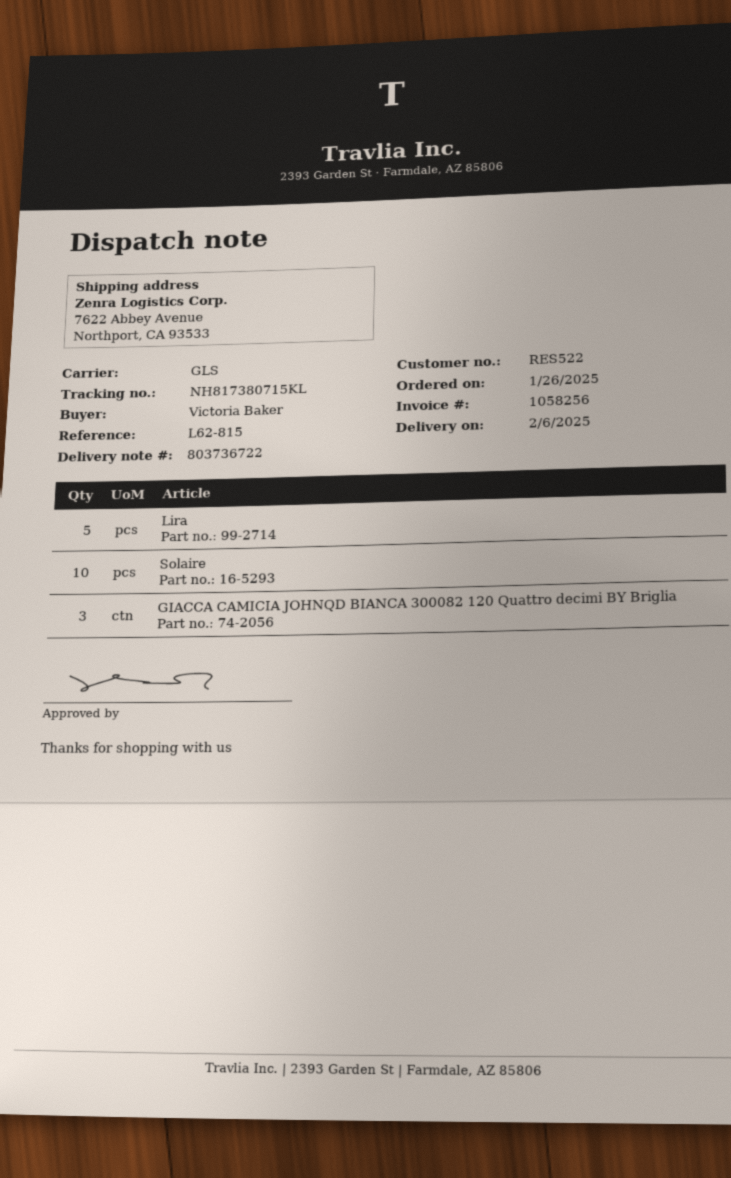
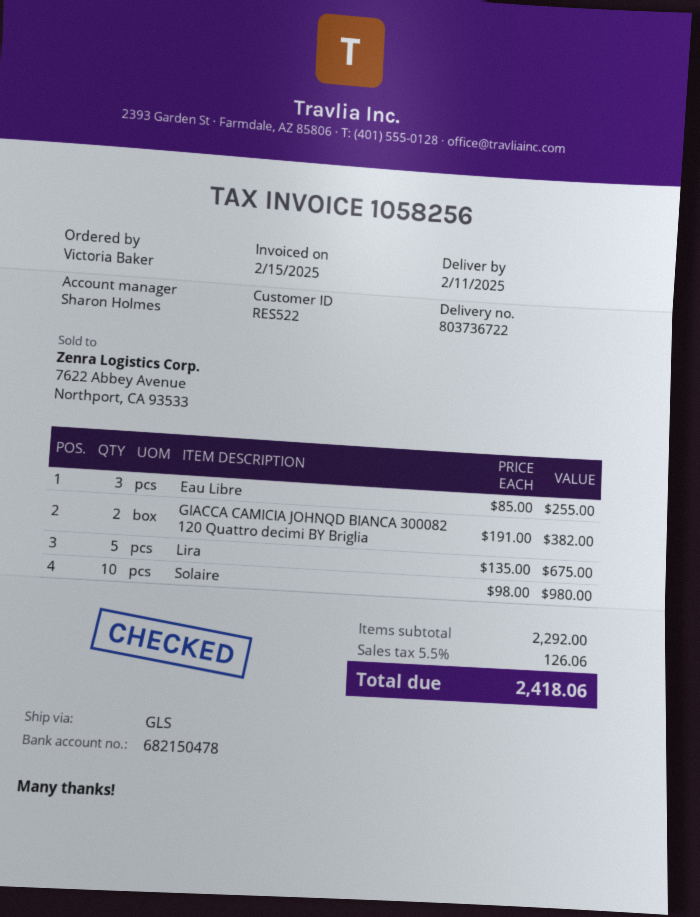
delivery date: 2025-02-06 -> 2025-02-11
GIACCA CAMICIA JOHNQD BIANCA 300082 120 Quattro decimi BY Briglia: 3 -> 2
Eau Libre: none -> 3

